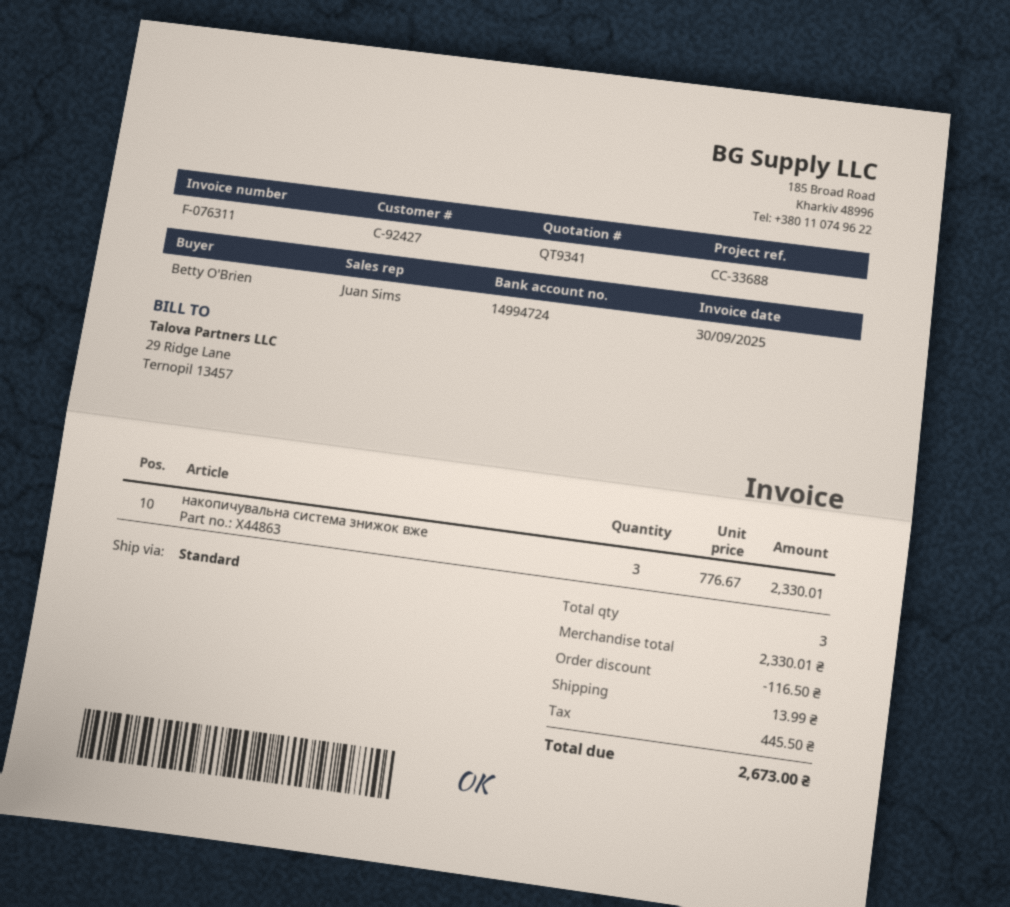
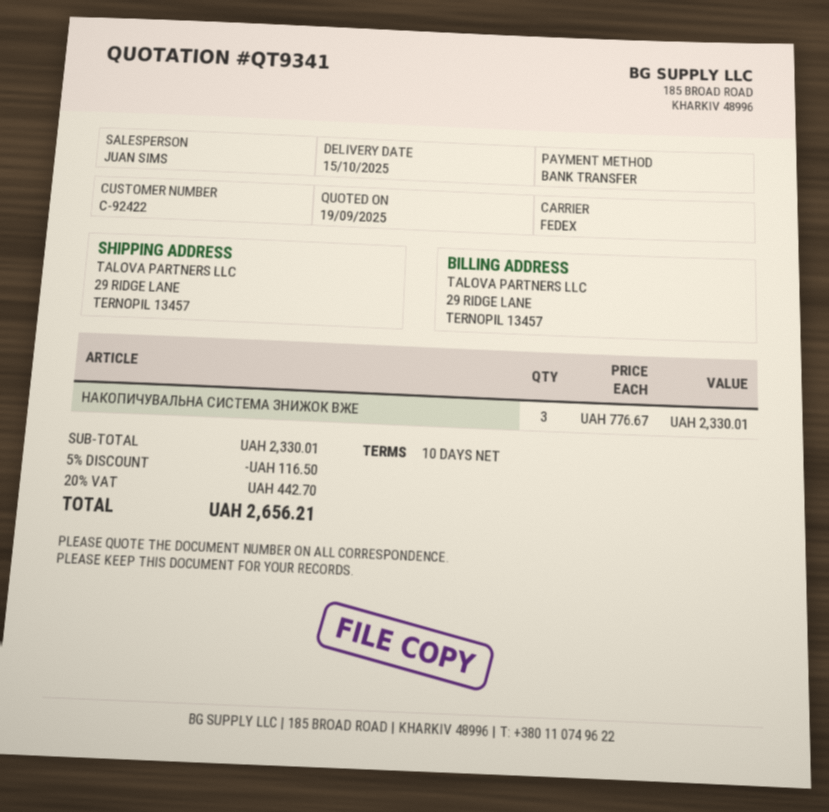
customer number: C-92427 -> C-92422
shipping method: standard -> FedEx
shipping: 13.99 -> none
tax: 445.50 -> 442.70
total: 2673.00 -> 2656.21

